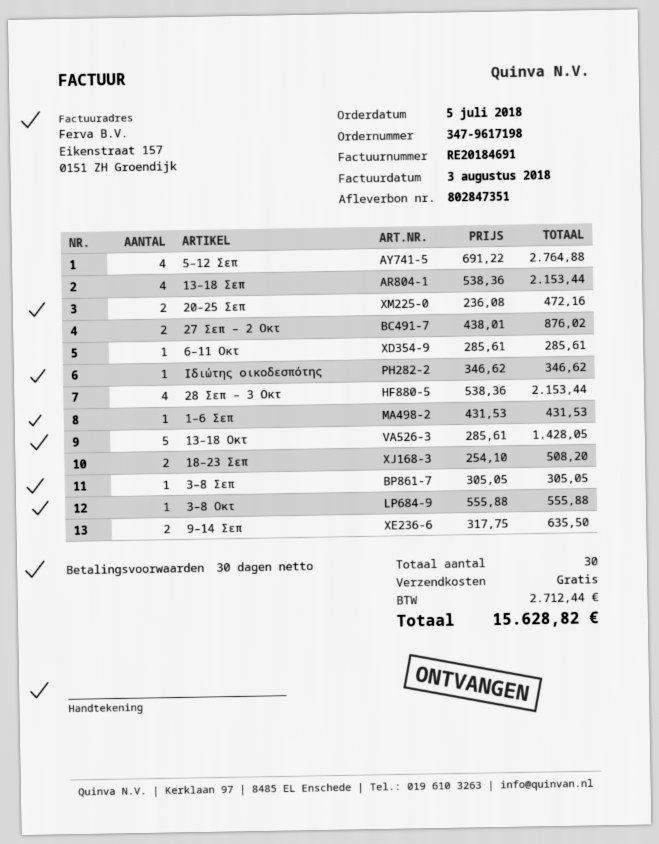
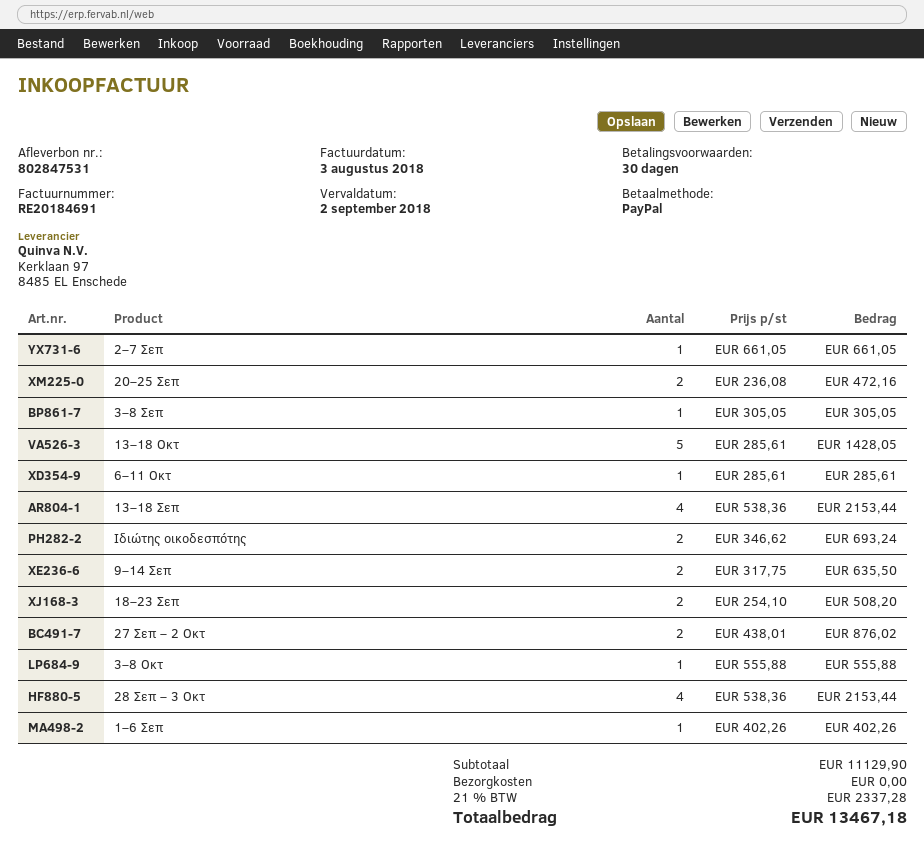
delivery note number: 802847351 -> 802847531
5–12 Σεπ: 4 x 691.22 = 2764.88 -> none
Ιδιώτης οικοδεσπότης: 1 x 346.62 = 346.62 -> 2 x 346.62 = 693.24
1–6 Σεπ: 1 x 431.53 = 431.53 -> 1 x 402.26 = 402.26
2–7 Σεπ: none -> 1 x 661.05 = 661.05
tax: 2712.44 -> 2337.28
total: 15628.82 -> 13467.18

